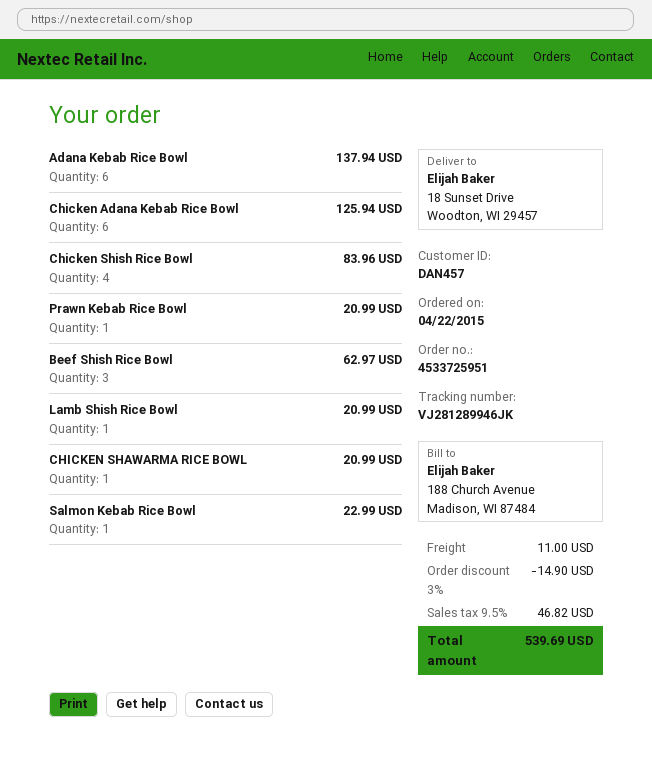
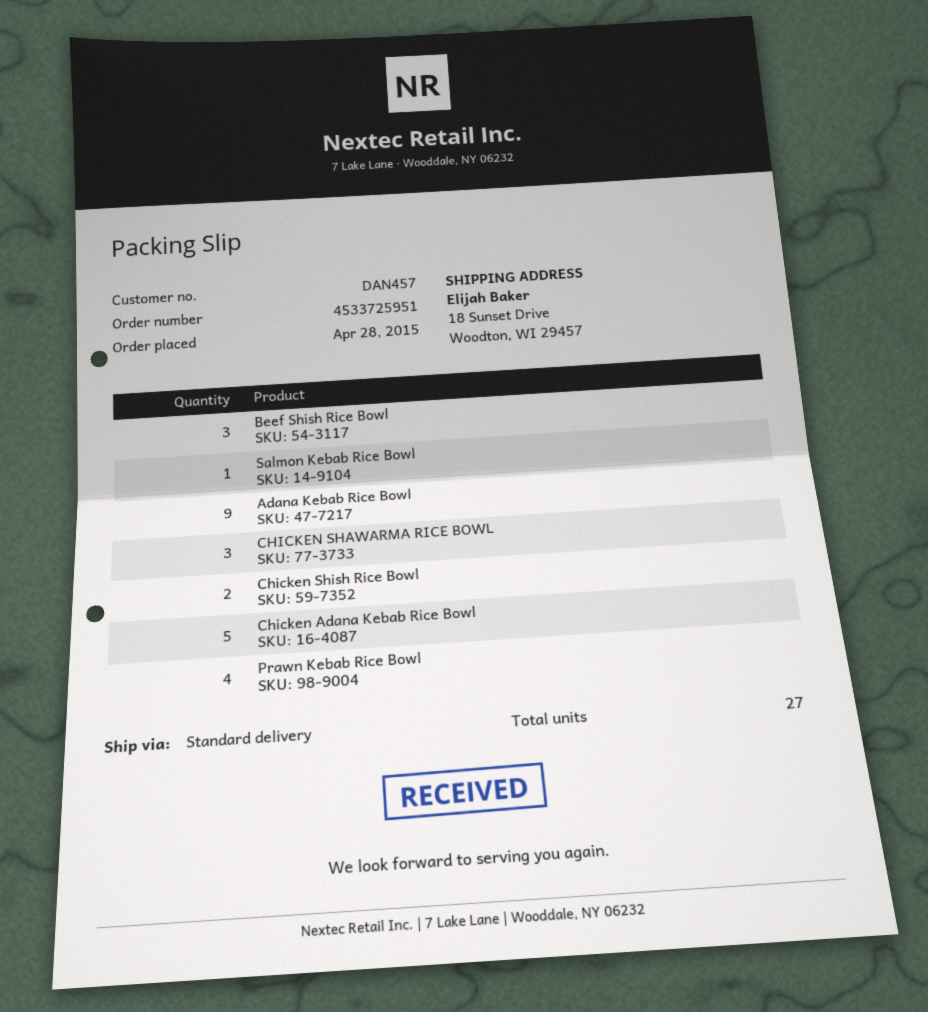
order date: 2015-04-22 -> 2015-04-28
Adana Kebab Rice Bowl: 6 -> 9
Chicken Adana Kebab Rice Bowl: 6 -> 5
Chicken Shish Rice Bowl: 4 -> 2
Prawn Kebab Rice Bowl: 1 -> 4
Lamb Shish Rice Bowl: 1 -> none
CHICKEN SHAWARMA RICE BOWL: 1 -> 3

